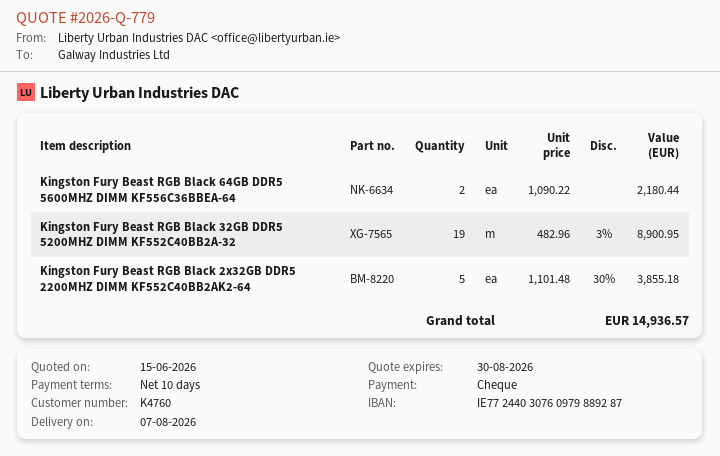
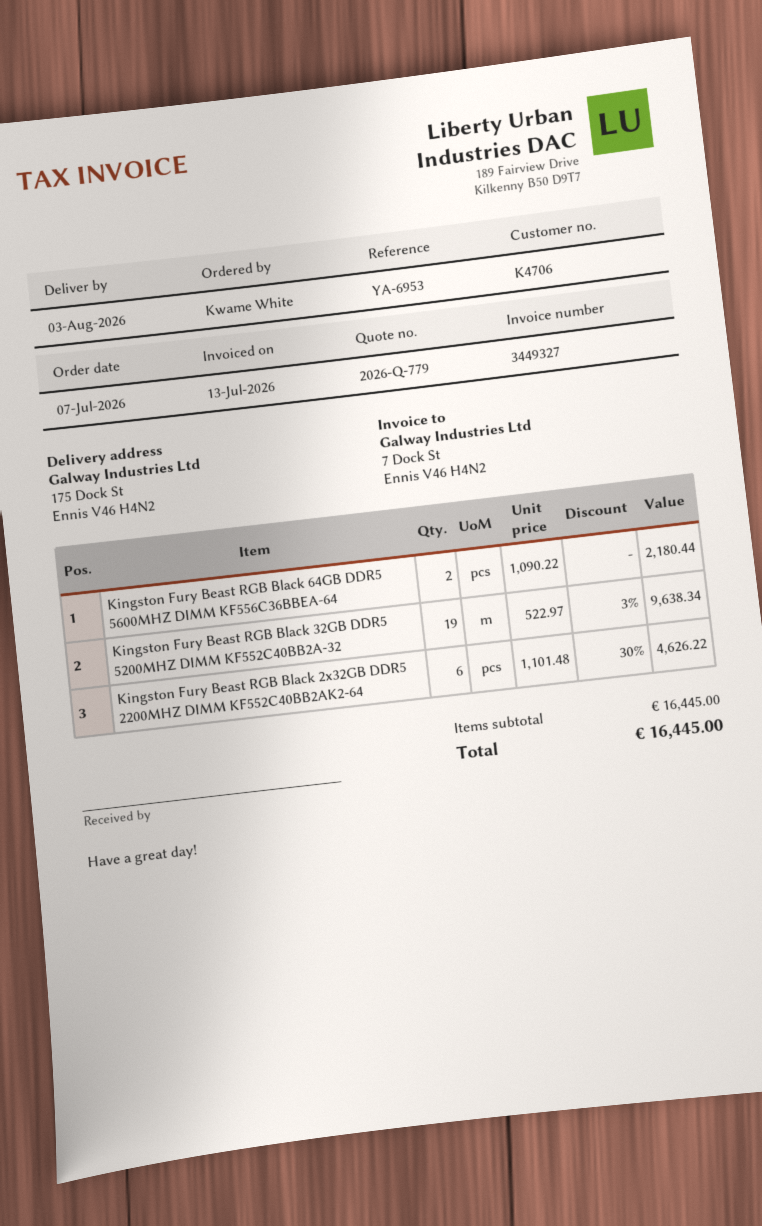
delivery date: 2026-08-07 -> 2026-08-03
customer number: K4760 -> K4706
Kingston Fury Beast RGB Black 32GB DDR5 5200MHZ DIMM KF552C40BB2A-32: 19 x 482.96 - 3% = 8900.95 -> 19 x 522.97 - 3% = 9638.34
Kingston Fury Beast RGB Black 2x32GB DDR5 2200MHZ DIMM KF552C40BB2AK2-64: 5 x 1101.48 - 30% = 3855.18 -> 6 x 1101.48 - 30% = 4626.22
total: 14936.57 -> 16445.00

